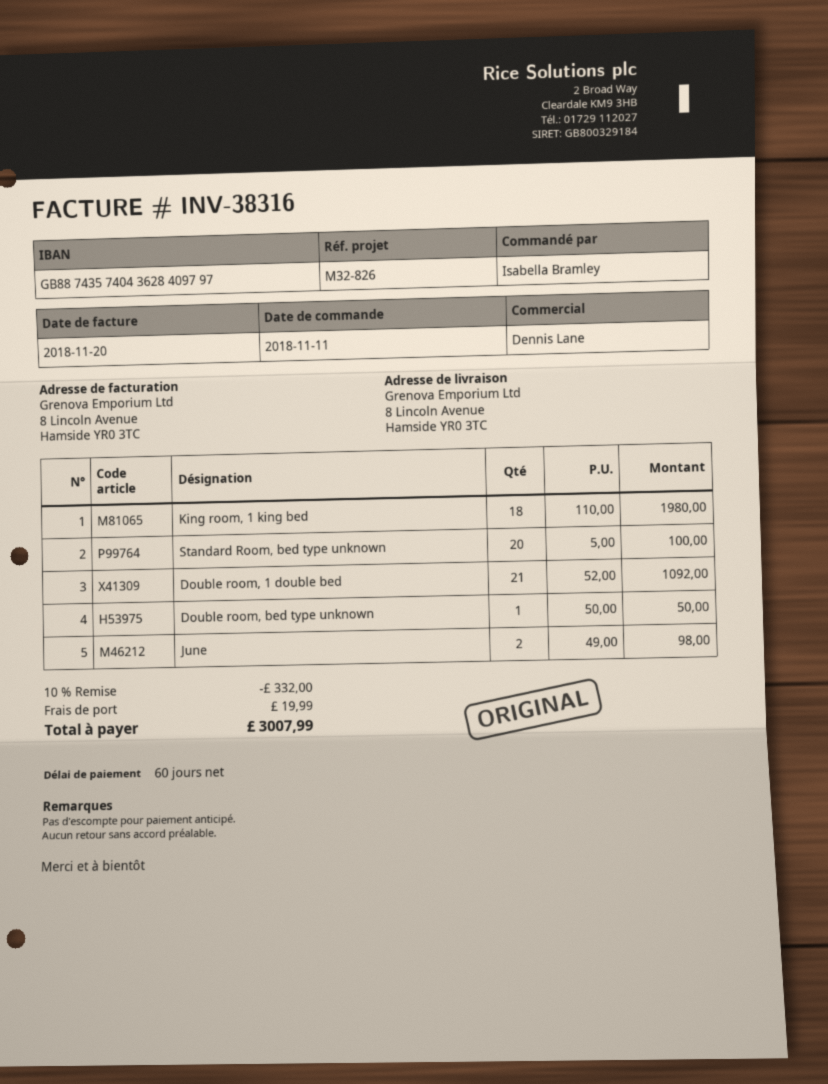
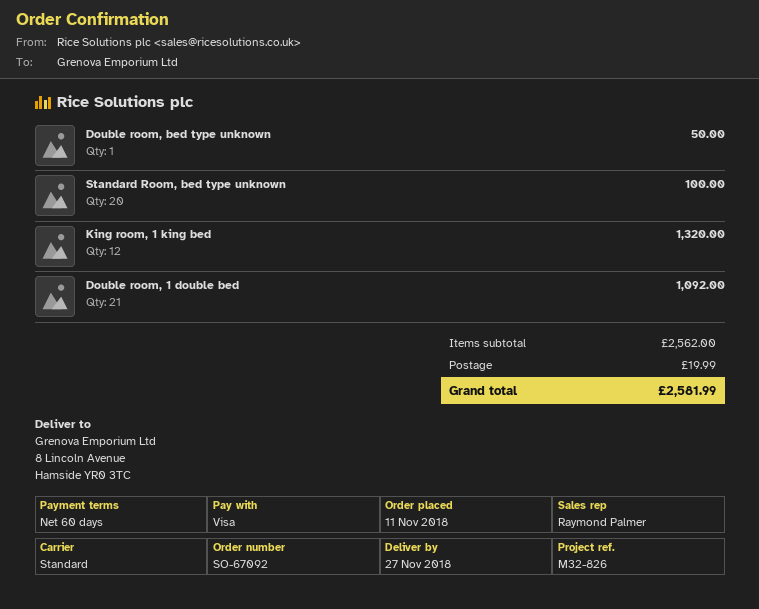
sales rep: Dennis Lane -> Raymond Palmer
King room, 1 king bed: 18 for 1980.00 -> 12 for 1320.00
June: 2 for 98.00 -> none
discount: 10% = 332.00 -> none
total: 3007.99 -> 2581.99

